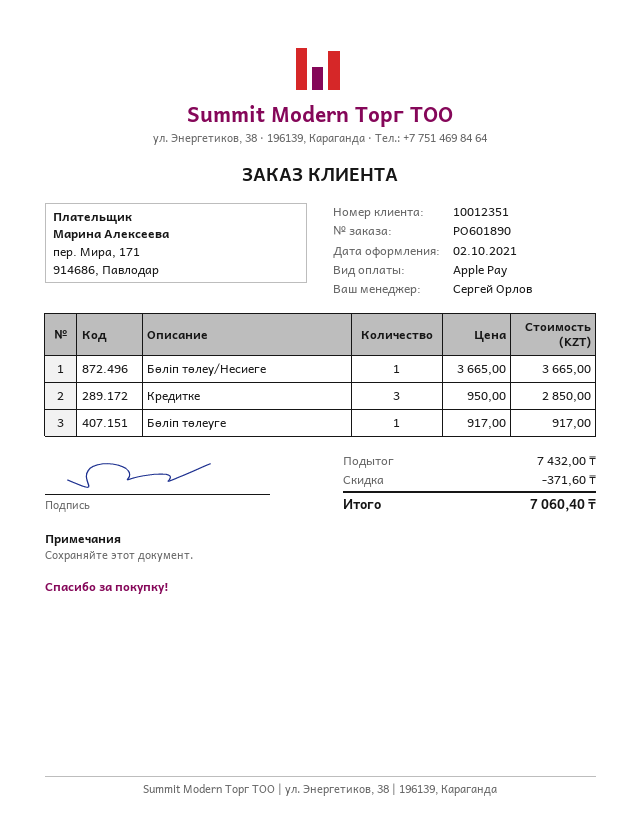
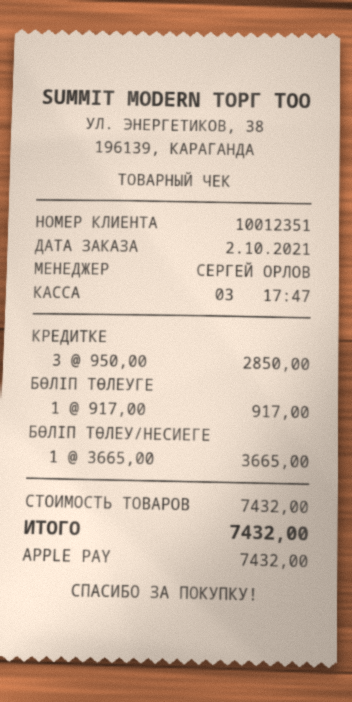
discount: 371.60 -> none
total: 7060.40 -> 7432.00

